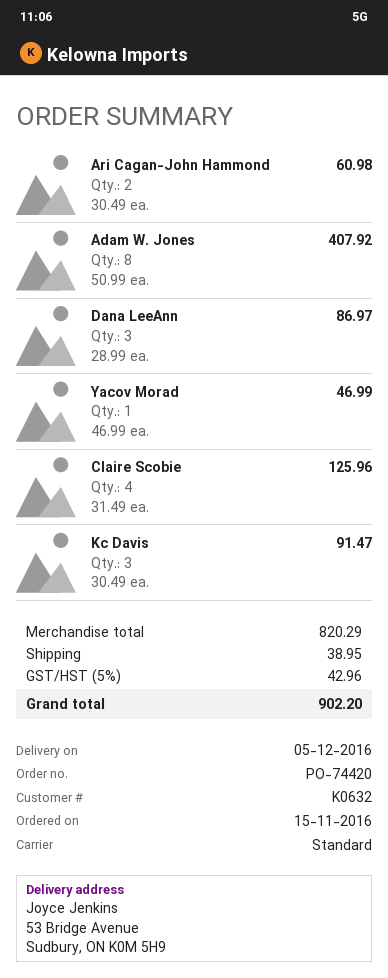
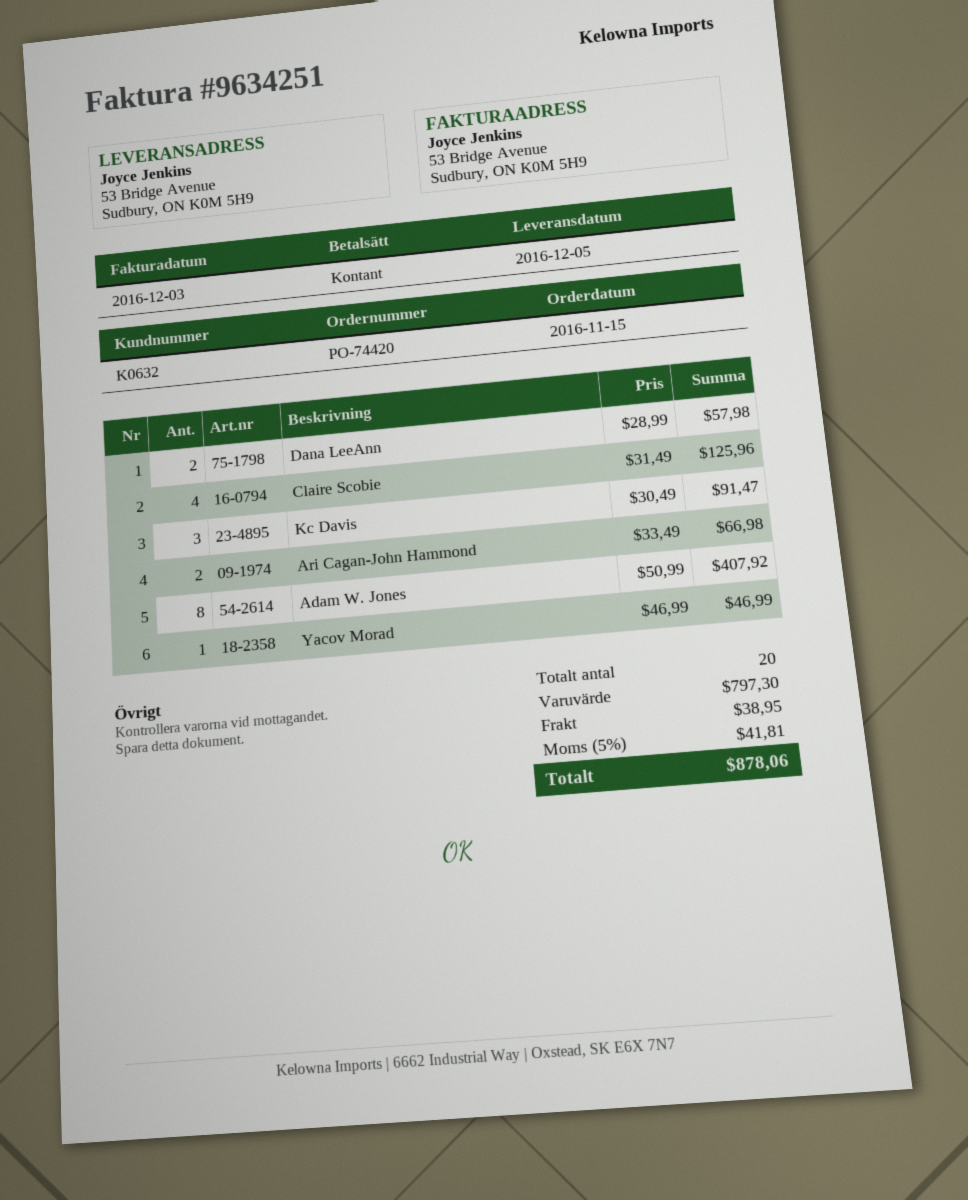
Ari Cagan-John Hammond: 2 x 30.49 = 60.98 -> 2 x 33.49 = 66.98
Dana LeeAnn: 3 x 28.99 = 86.97 -> 2 x 28.99 = 57.98
subtotal: 820.29 -> 797.30
tax: 5% = 42.96 -> 5% = 41.81
total: 902.20 -> 878.06

